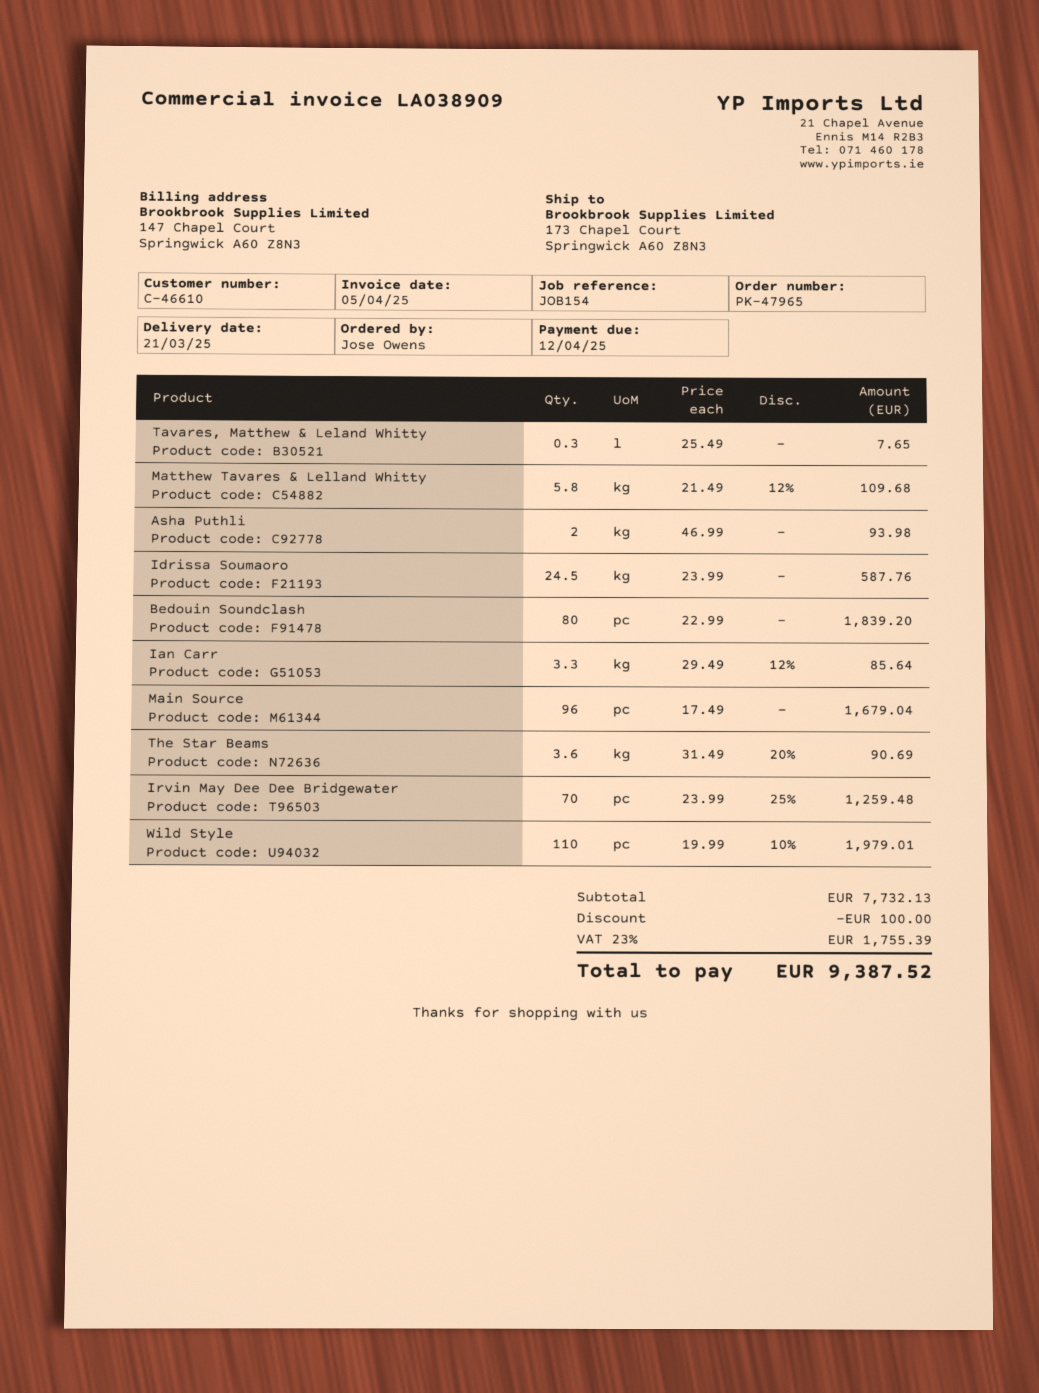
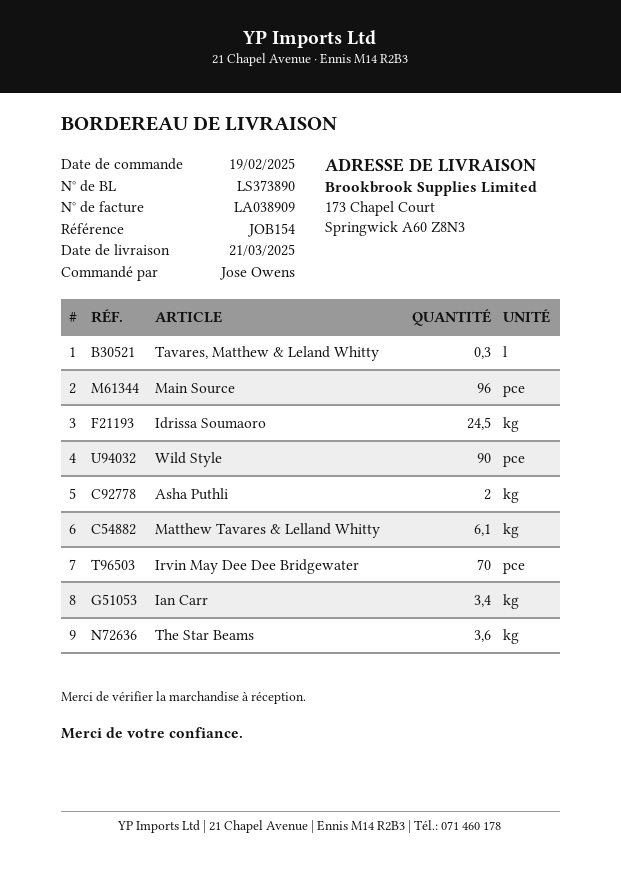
Matthew Tavares & Lelland Whitty: 5.8 -> 6.1
Bedouin Soundclash: 80 -> none
Ian Carr: 3.3 -> 3.4
Wild Style: 110 -> 90

